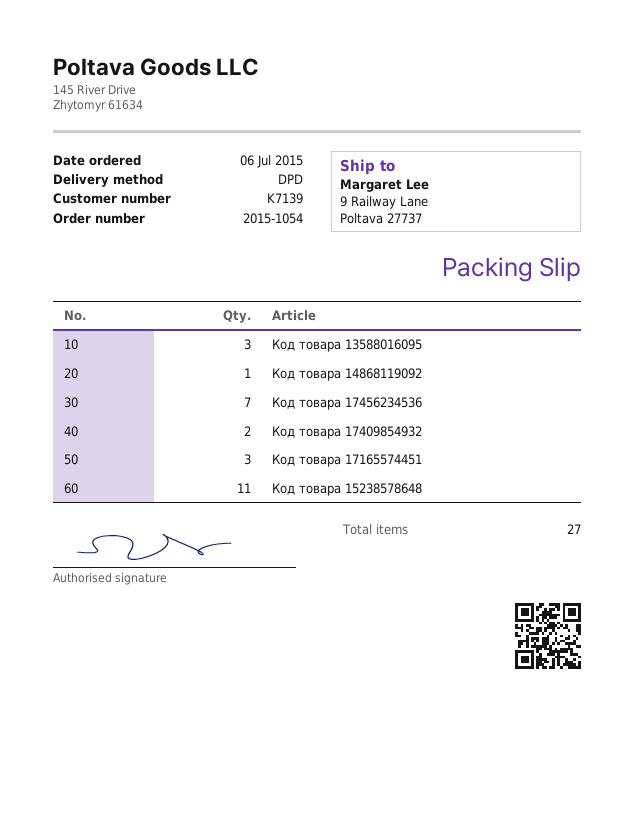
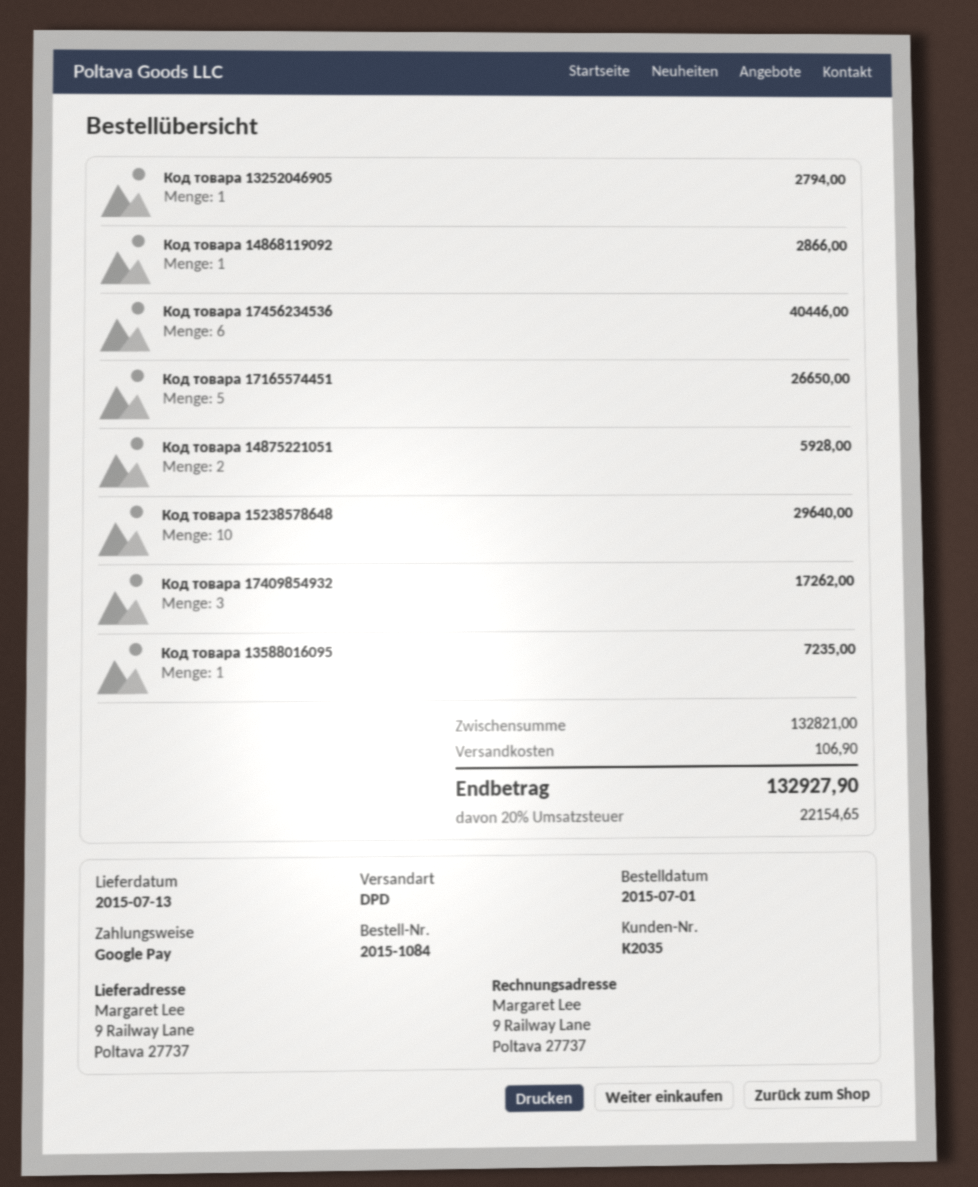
order number: 2015-1054 -> 2015-1084
order date: 2015-07-06 -> 2015-07-01
customer number: K7139 -> K2035
Код товара 13588016095: 3 -> 1
Код товара 17456234536: 7 -> 6
Код товара 17409854932: 2 -> 3
Код товара 17165574451: 3 -> 5
Код товара 15238578648: 11 -> 10
Код товара 13252046905: none -> 1
Код товара 14875221051: none -> 2

